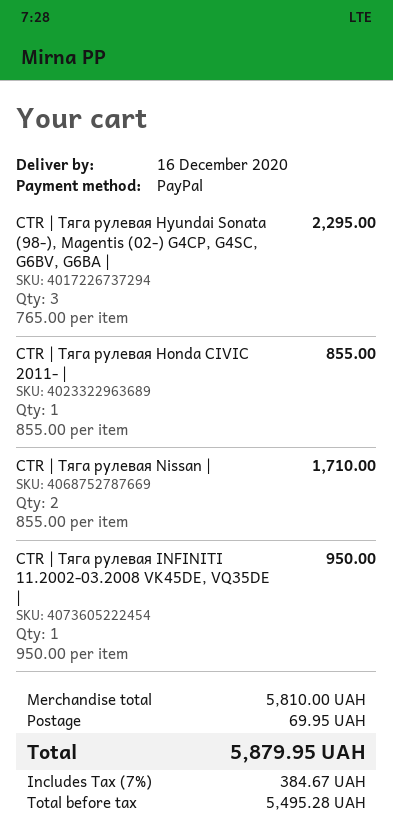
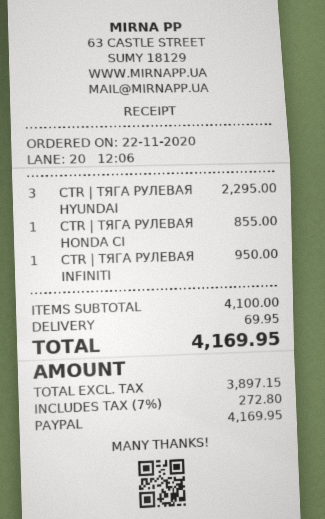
CTR | Тяга рулевая Nissan |: 2 for 1710.00 -> none
subtotal: 5810.00 -> 4100.00
net: 5495.28 -> 3897.15
tax: 7% = 384.67 -> 7% = 272.80
total: 5879.95 -> 4169.95

